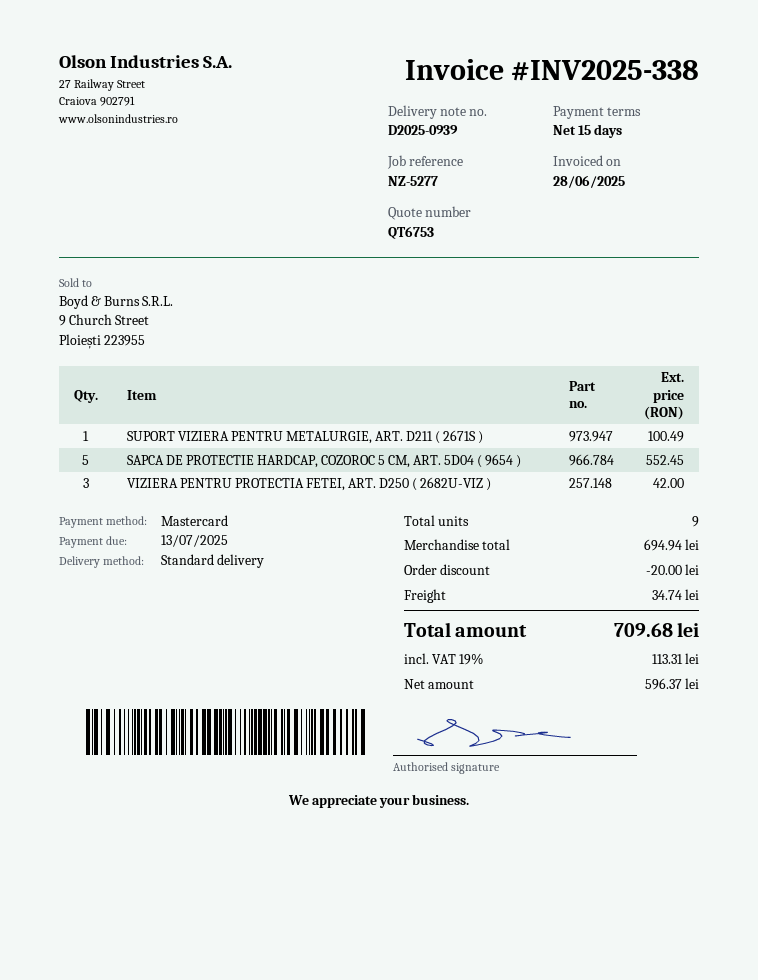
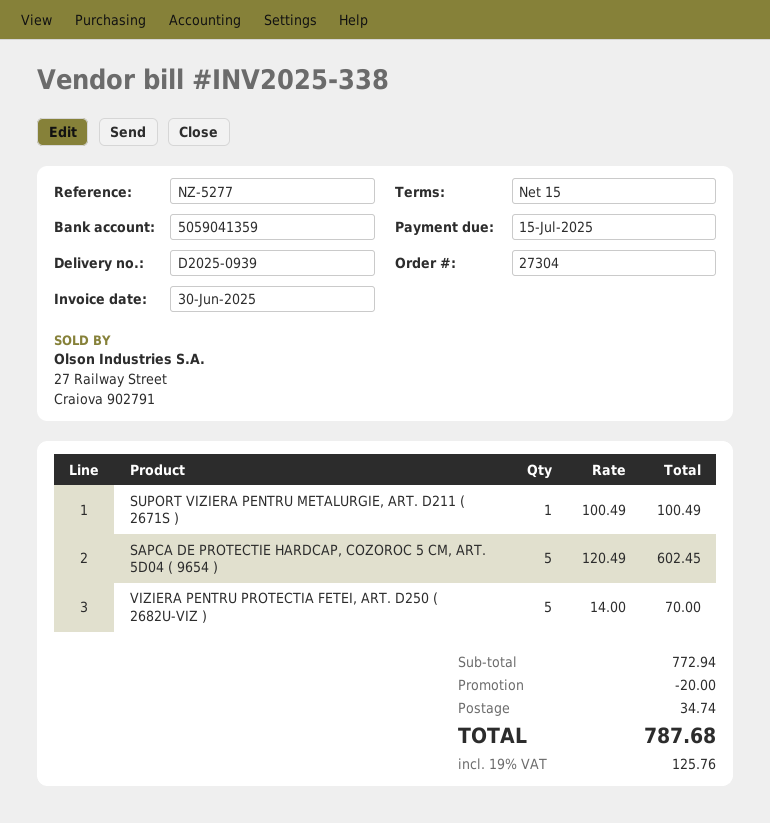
invoice date: 2025-06-28 -> 2025-06-30
due date: 2025-07-13 -> 2025-07-15
SAPCA DE PROTECTIE HARDCAP, COZOROC 5 CM, ART. 5D04 ( 9654 ): 5 for 552.45 -> 5 for 602.45
VIZIERA PENTRU PROTECTIA FETEI, ART. D250 ( 2682U-VIZ ): 3 for 42.00 -> 5 for 70.00
subtotal: 694.94 -> 772.94
tax: 19% = 113.31 -> 19% = 125.76
total: 709.68 -> 787.68

